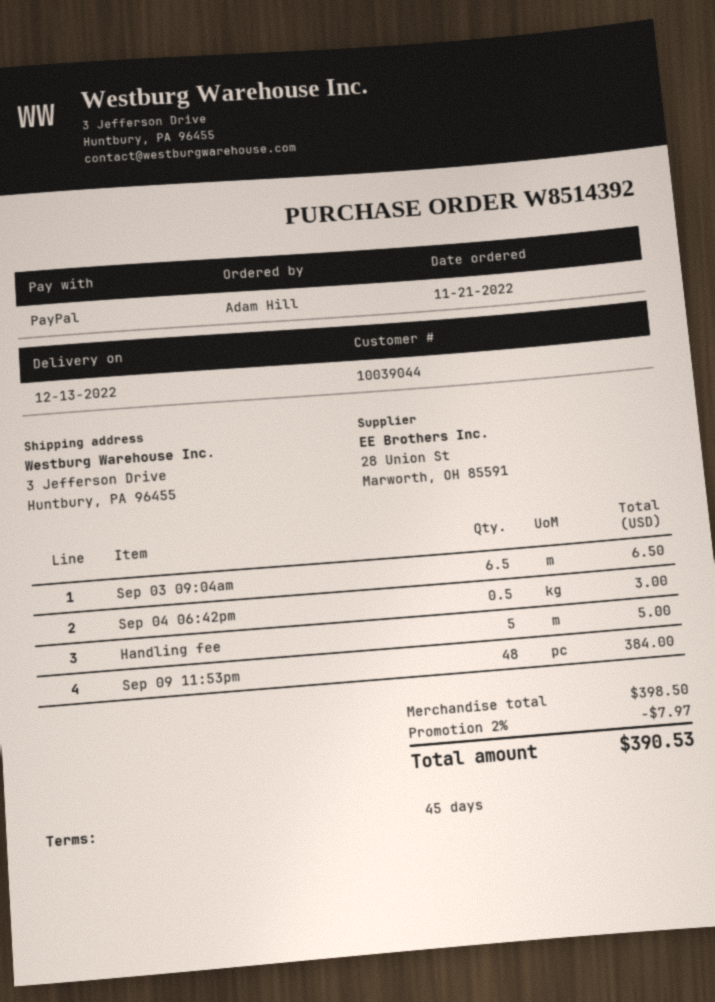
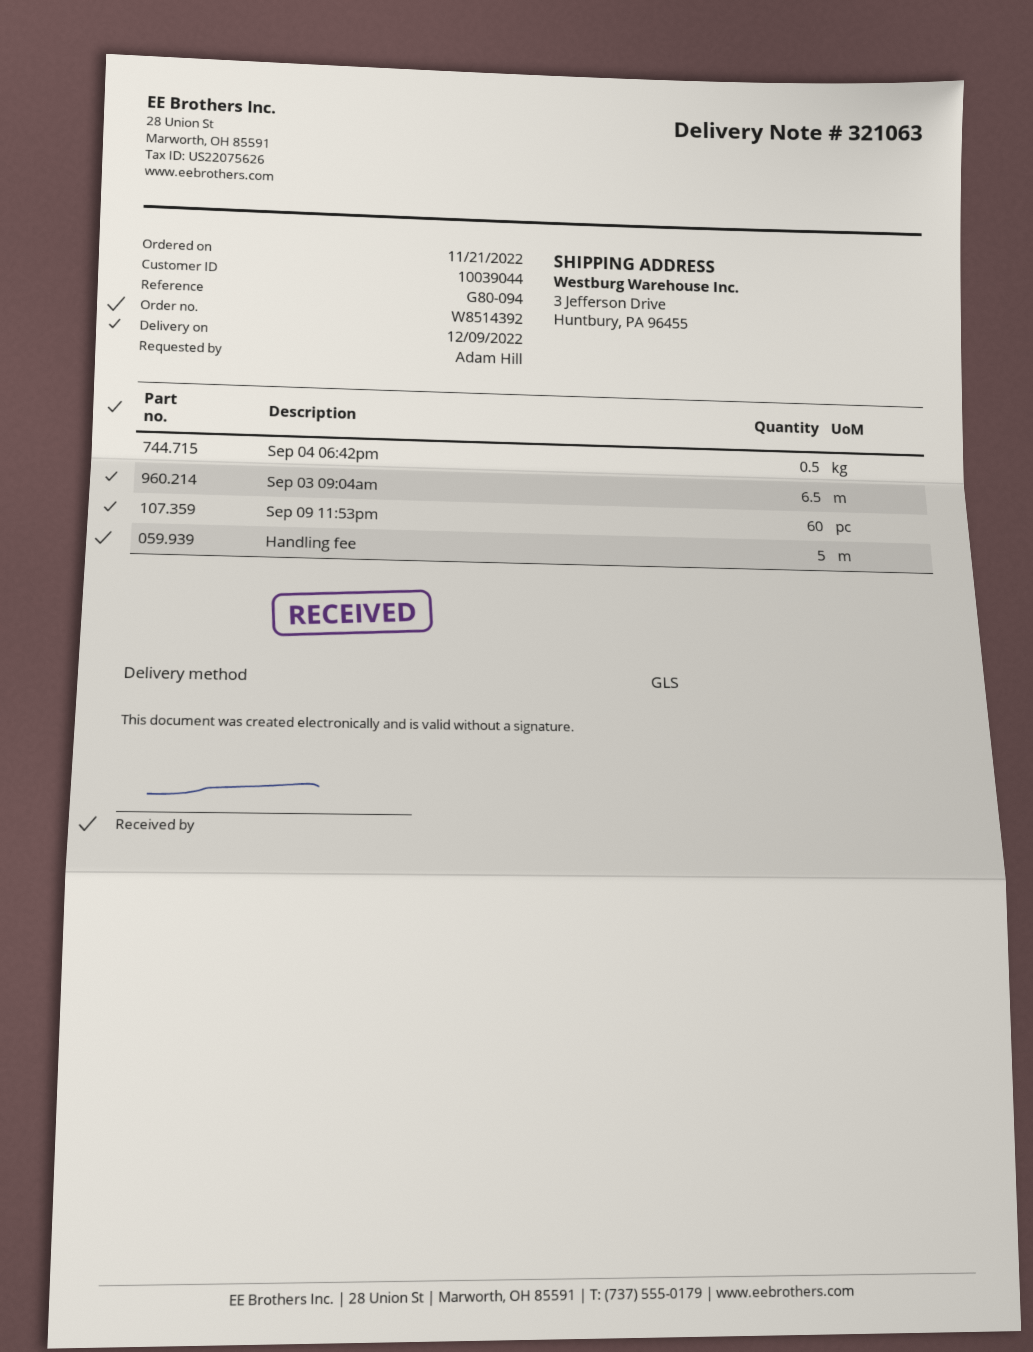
delivery date: 2022-12-13 -> 2022-12-09
Sep 09 11:53pm: 48 -> 60

